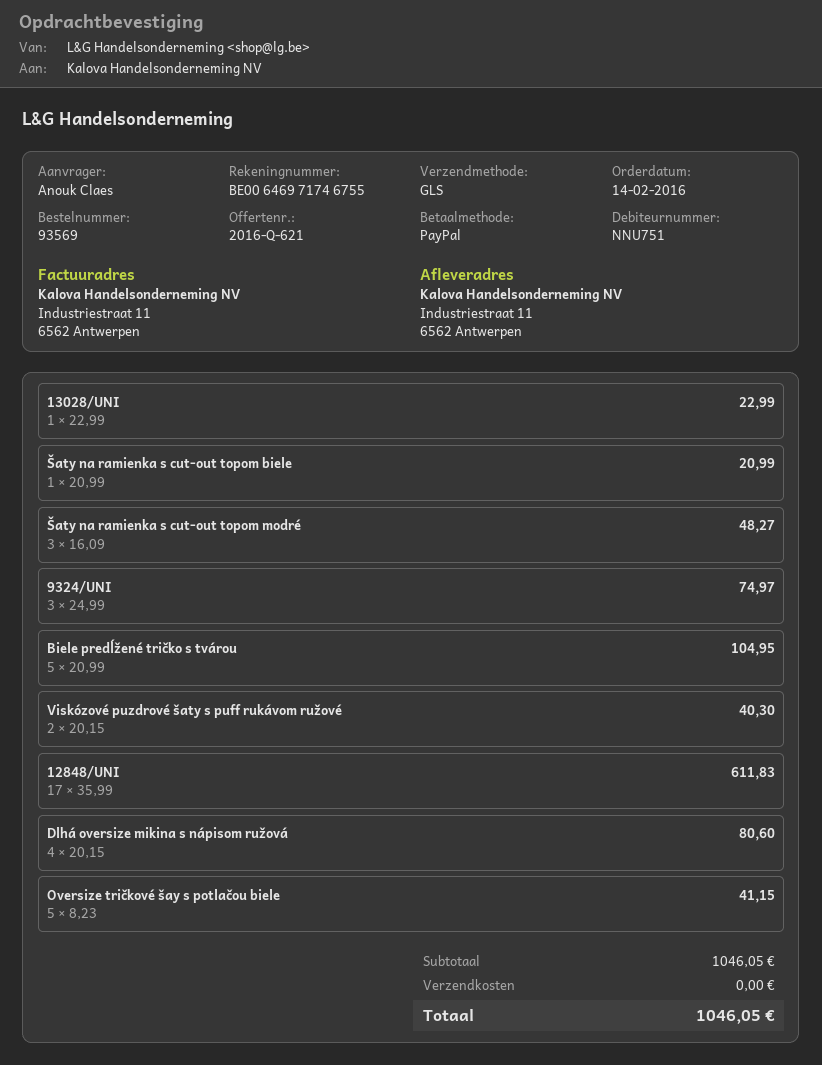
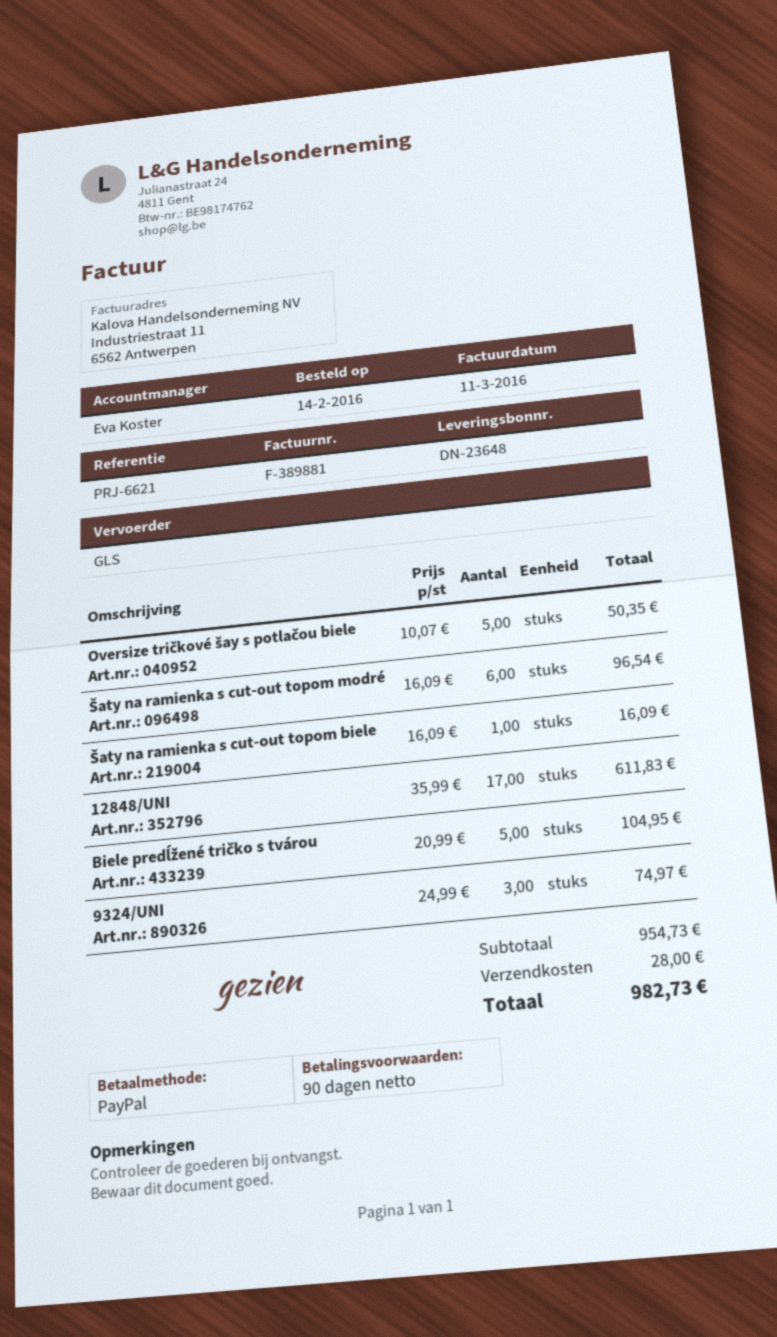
13028/UNI: 1 x 22.99 = 22.99 -> none
Šaty na ramienka s cut-out topom biele: 1 x 20.99 = 20.99 -> 1 x 16.09 = 16.09
Šaty na ramienka s cut-out topom modré: 3 x 16.09 = 48.27 -> 6 x 16.09 = 96.54
Viskózové puzdrové šaty s puff rukávom ružové: 2 x 20.15 = 40.30 -> none
Dlhá oversize mikina s nápisom ružová: 4 x 20.15 = 80.60 -> none
Oversize tričkové šay s potlačou biele: 5 x 8.23 = 41.15 -> 5 x 10.07 = 50.35
subtotal: 1046.05 -> 954.73
shipping: 0.00 -> 28.00
total: 1046.05 -> 982.73

